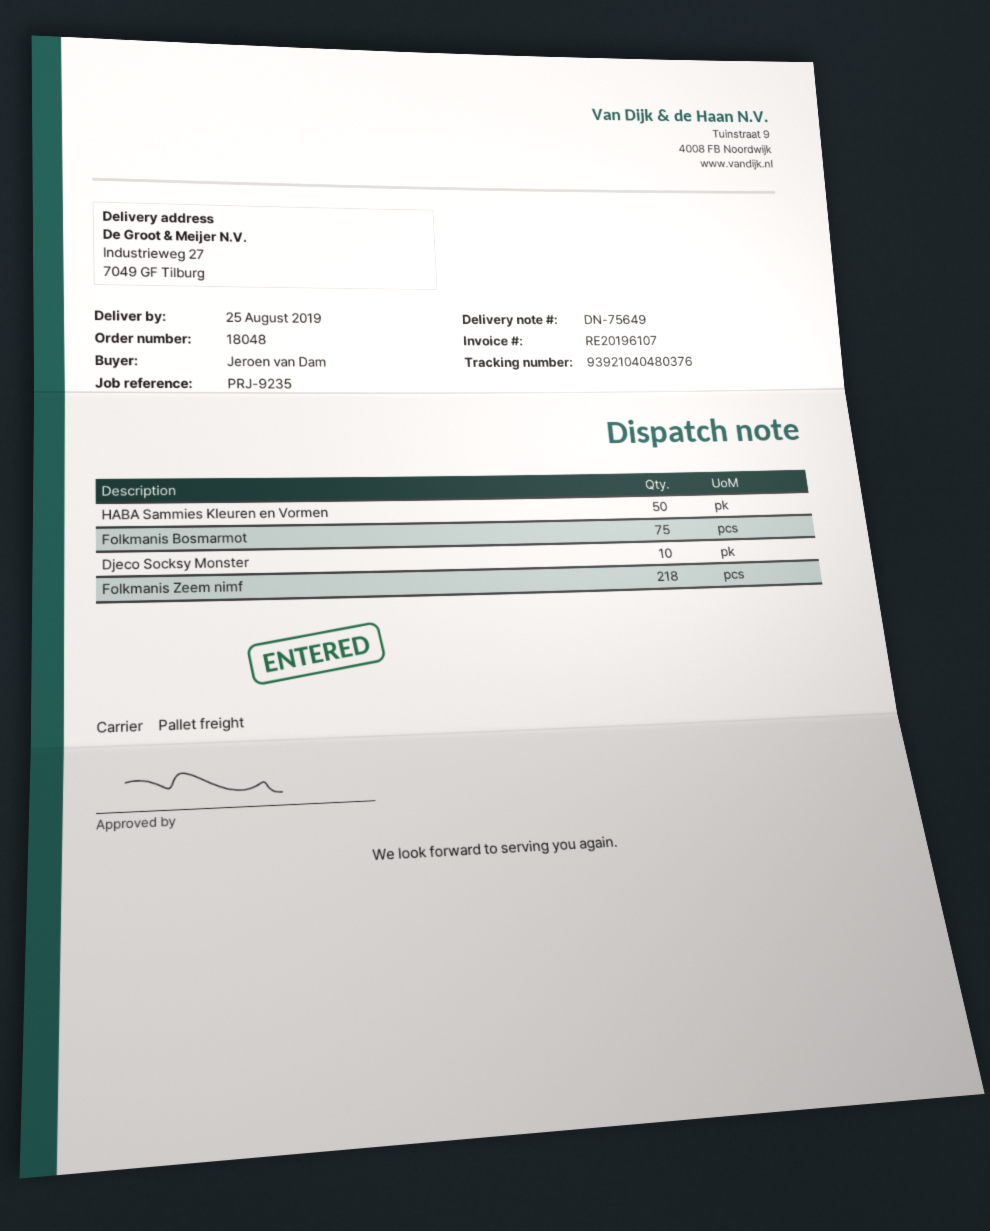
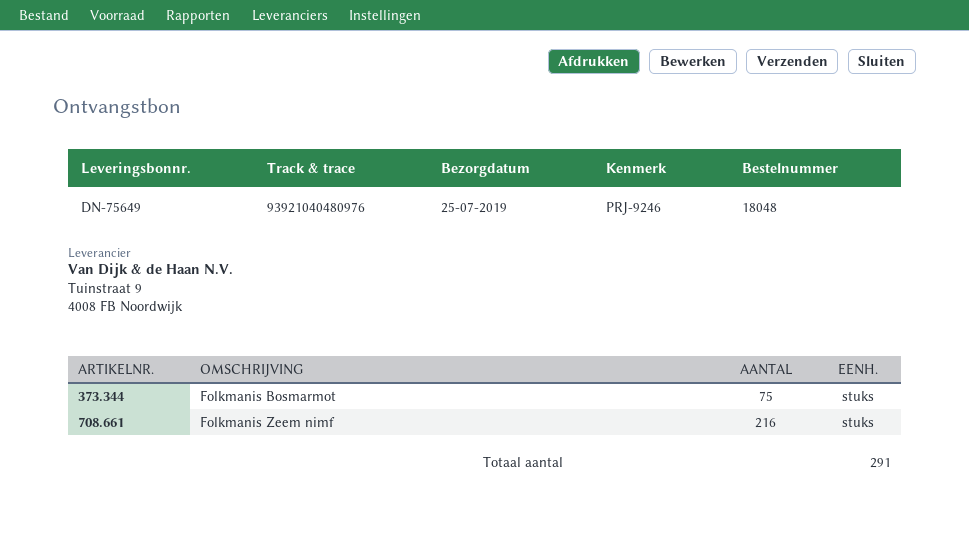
delivery date: 2019-08-25 -> 2019-07-25
reference: PRJ-9235 -> PRJ-9246
tracking number: 93921040480376 -> 93921040480976
HABA Sammies Kleuren en Vormen: 50 -> none
Djeco Socksy Monster: 10 -> none
Folkmanis Zeem nimf: 218 -> 216

